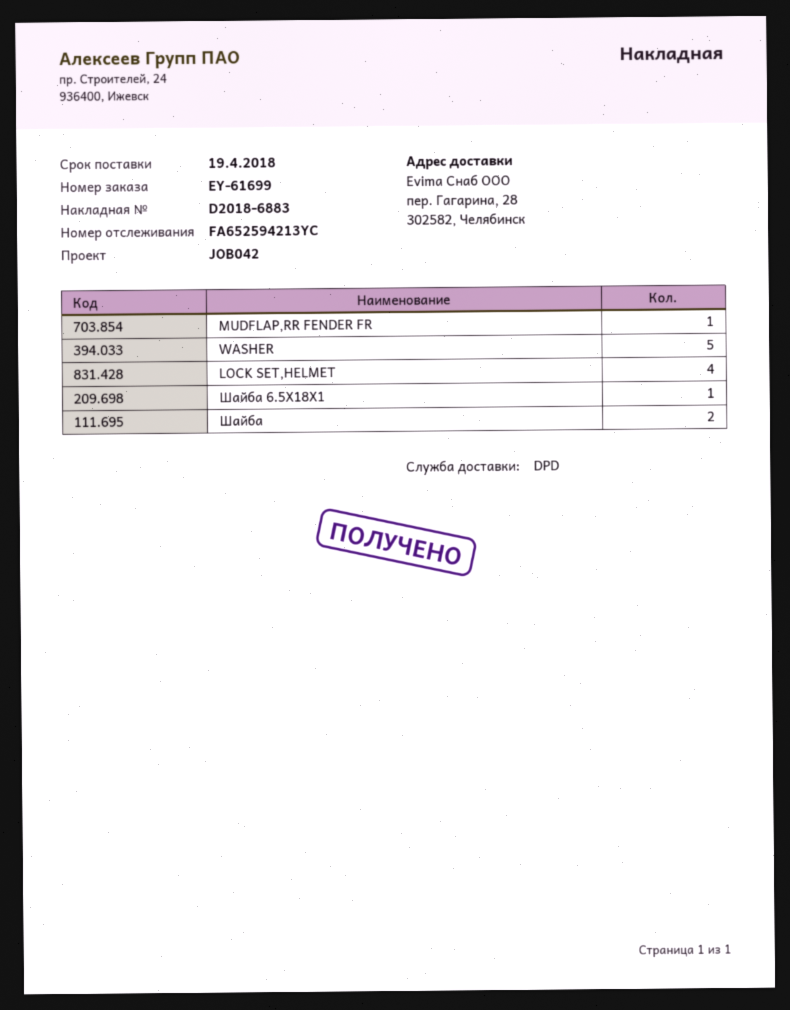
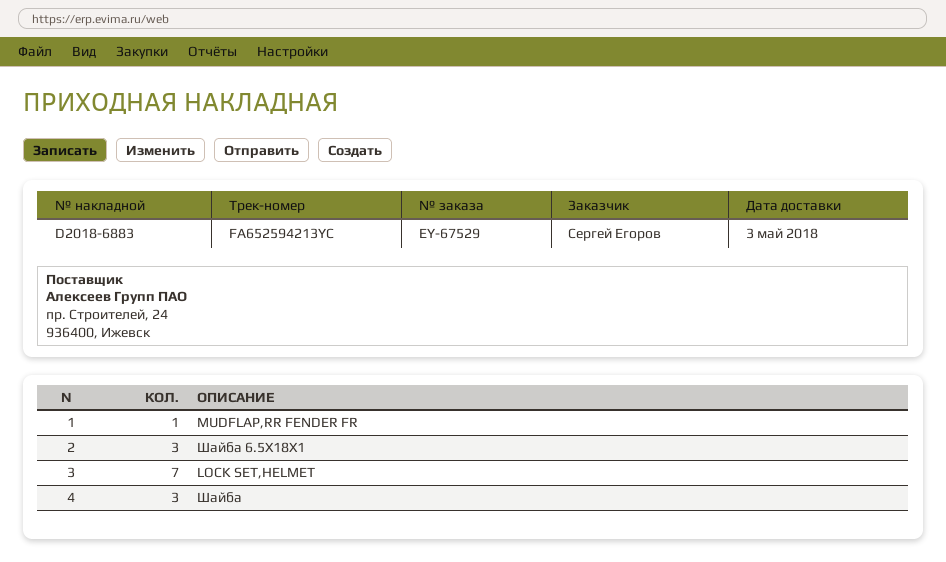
order number: EY-61699 -> EY-67529
delivery date: 2018-04-19 -> 2018-05-03
WASHER: 5 -> none
LOCK SET,HELMET: 4 -> 7
Шайба 6.5X18X1: 1 -> 3
Шайба: 2 -> 3

